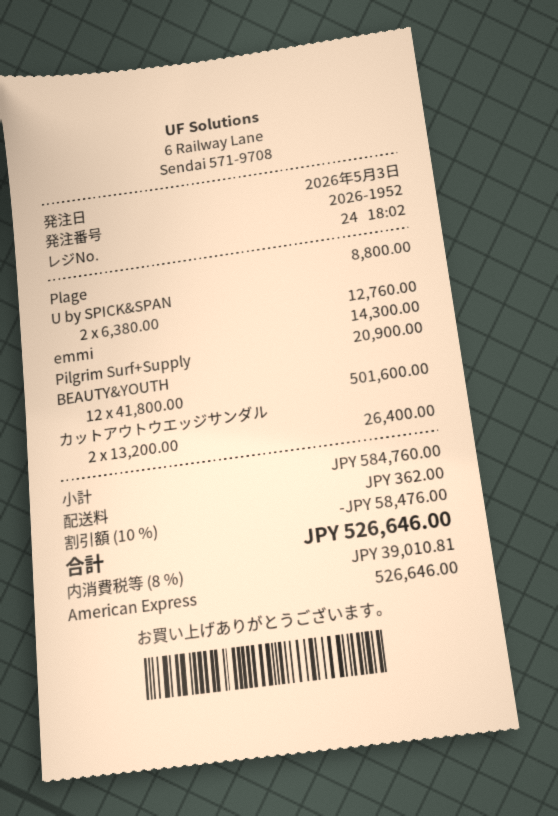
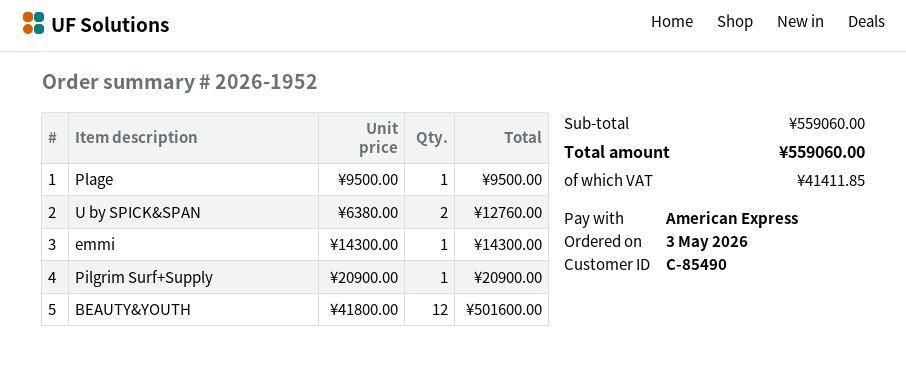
Plage: 1 x 8800.00 = 8800.00 -> 1 x 9500.00 = 9500.00
カットアウトウエッジサンダル: 2 x 13200.00 = 26400.00 -> none
subtotal: 584760.00 -> 559060.00
discount: 10% = 58476.00 -> none
shipping: 362.00 -> none
tax: 39010.81 -> 41411.85
total: 526646.00 -> 559060.00

